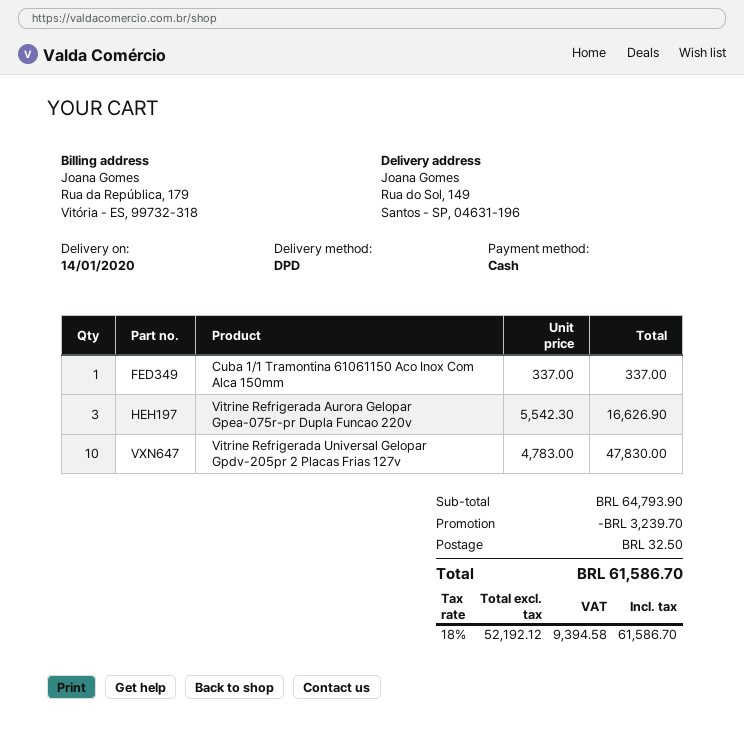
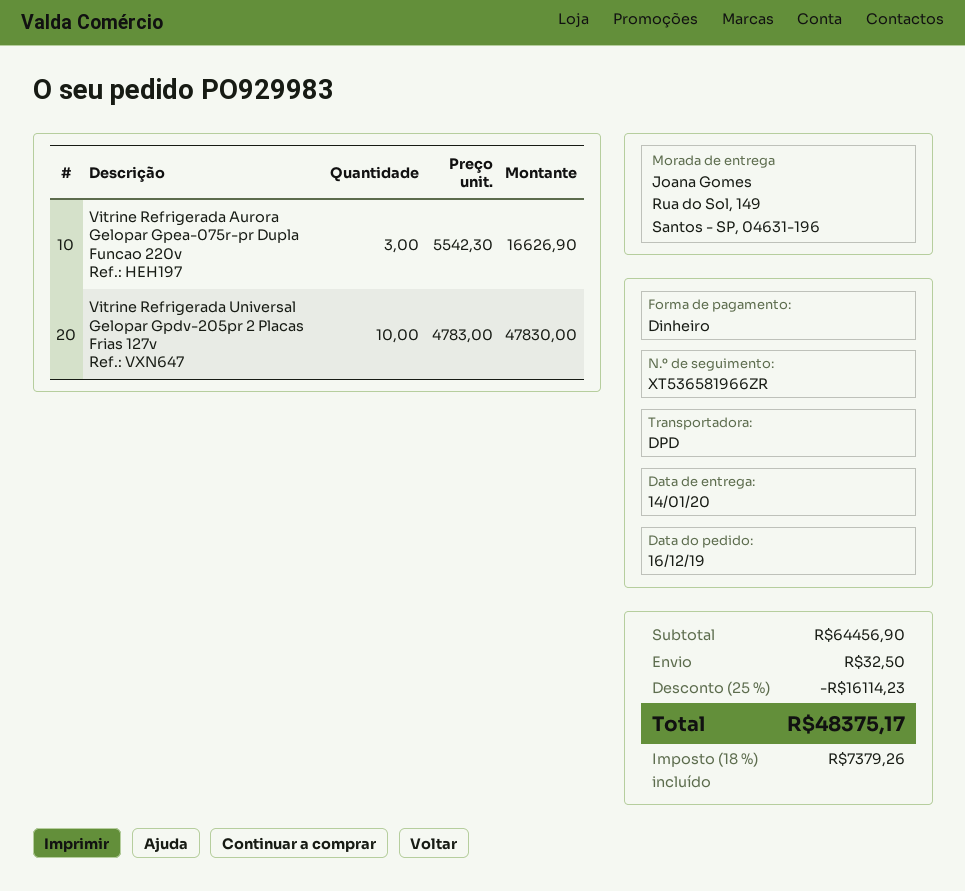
Cuba 1/1 Tramontina 61061150 Aco Inox Com Alca 150mm: 1 x 337.00 = 337.00 -> none
subtotal: 64793.90 -> 64456.90
discount: 3239.70 -> 16114.23
tax: 18% = 9394.58 -> 18% = 7379.26
total: 61586.70 -> 48375.17

